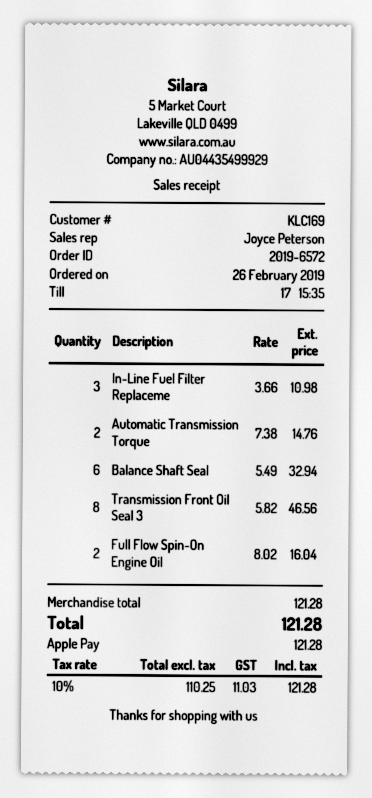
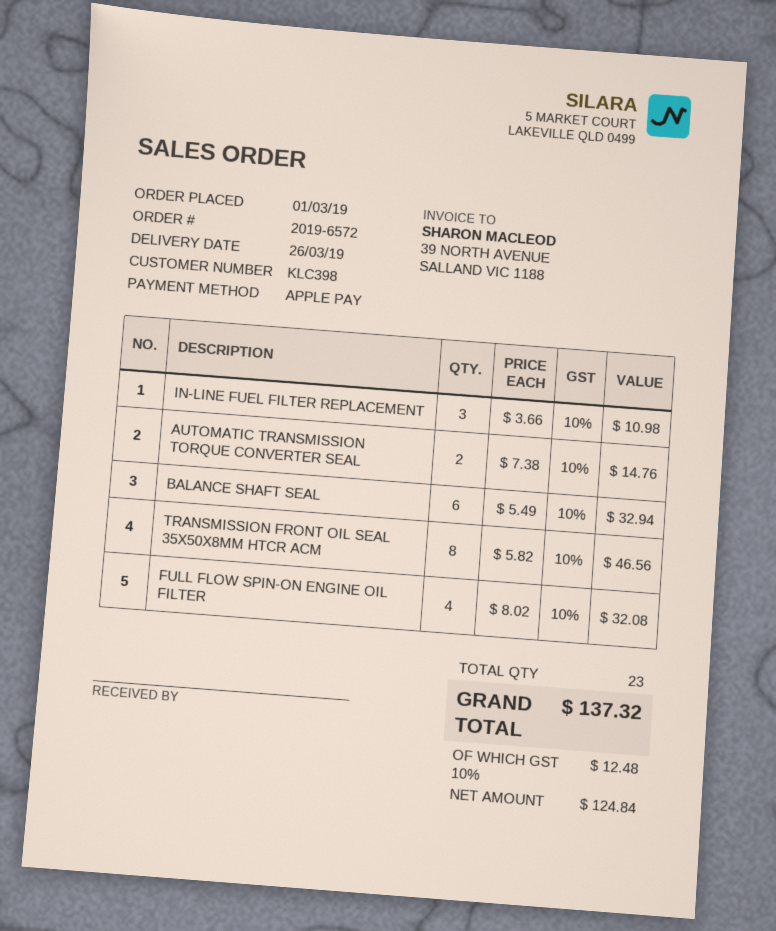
order date: 2019-02-26 -> 2019-03-01
customer number: KLC169 -> KLC398
Full Flow Spin-On Engine Oil: 2 x 8.02 = 16.04 -> 4 x 8.02 = 32.08
net: 110.25 -> 124.84
tax: 10% = 11.03 -> 10% = 12.48
total: 121.28 -> 137.32

